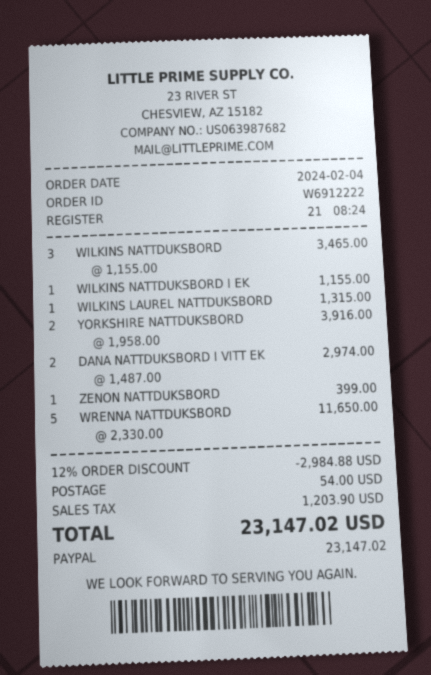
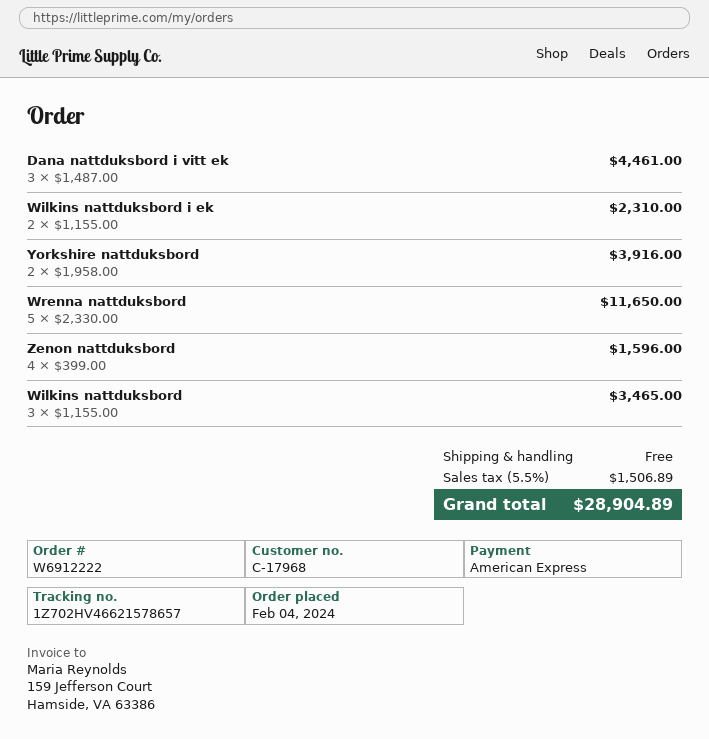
payment method: PayPal -> American Express
WILKINS NATTDUKSBORD I EK: 1 x 1155.00 = 1155.00 -> 2 x 1155.00 = 2310.00
WILKINS LAUREL NATTDUKSBORD: 1 x 1315.00 = 1315.00 -> none
DANA NATTDUKSBORD I VITT EK: 2 x 1487.00 = 2974.00 -> 3 x 1487.00 = 4461.00
ZENON NATTDUKSBORD: 1 x 399.00 = 399.00 -> 4 x 399.00 = 1596.00
discount: 12% = 2984.88 -> none
shipping: 54.00 -> 0.00
tax: 1203.90 -> 1506.89
total: 23147.02 -> 28904.89

